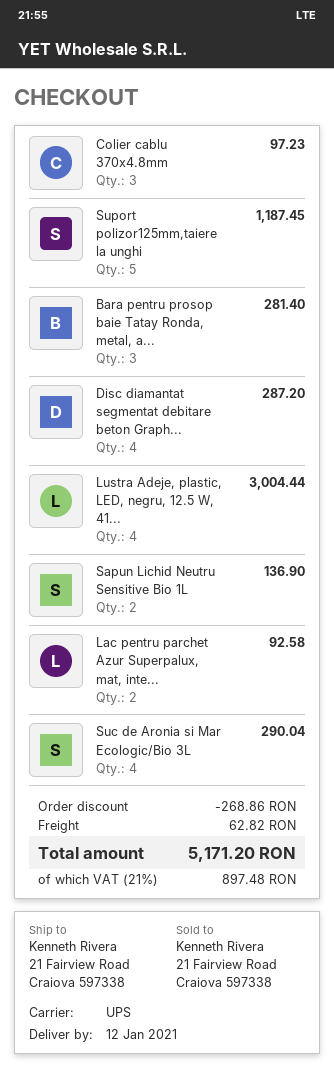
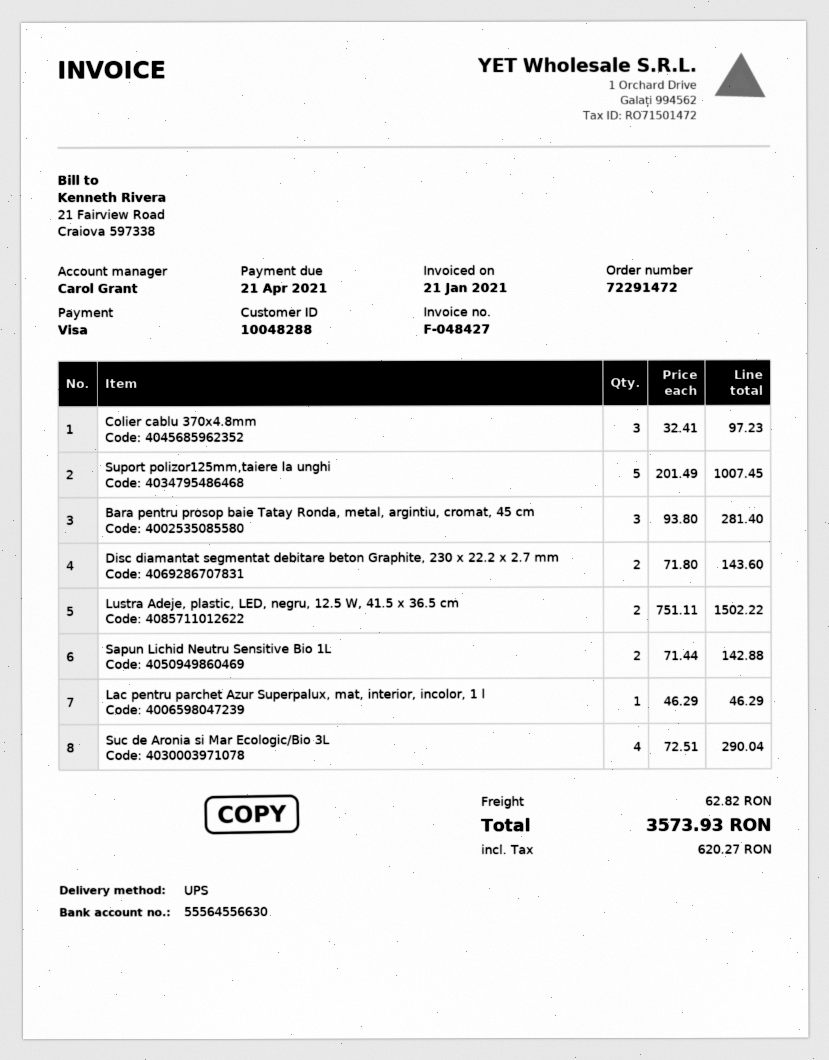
Suport polizor125mm,taiere la unghi: 5 for 1187.45 -> 5 for 1007.45
Disc diamantat segmentat debitare beton Graph...: 4 for 287.20 -> 2 for 143.60
Lustra Adeje, plastic, LED, negru, 12.5 W, 41...: 4 for 3004.44 -> 2 for 1502.22
Sapun Lichid Neutru Sensitive Bio 1L: 2 for 136.90 -> 2 for 142.88
Lac pentru parchet Azur Superpalux, mat, inte...: 2 for 92.58 -> 1 for 46.29
discount: 268.86 -> none
tax: 897.48 -> 620.27
total: 5171.20 -> 3573.93

